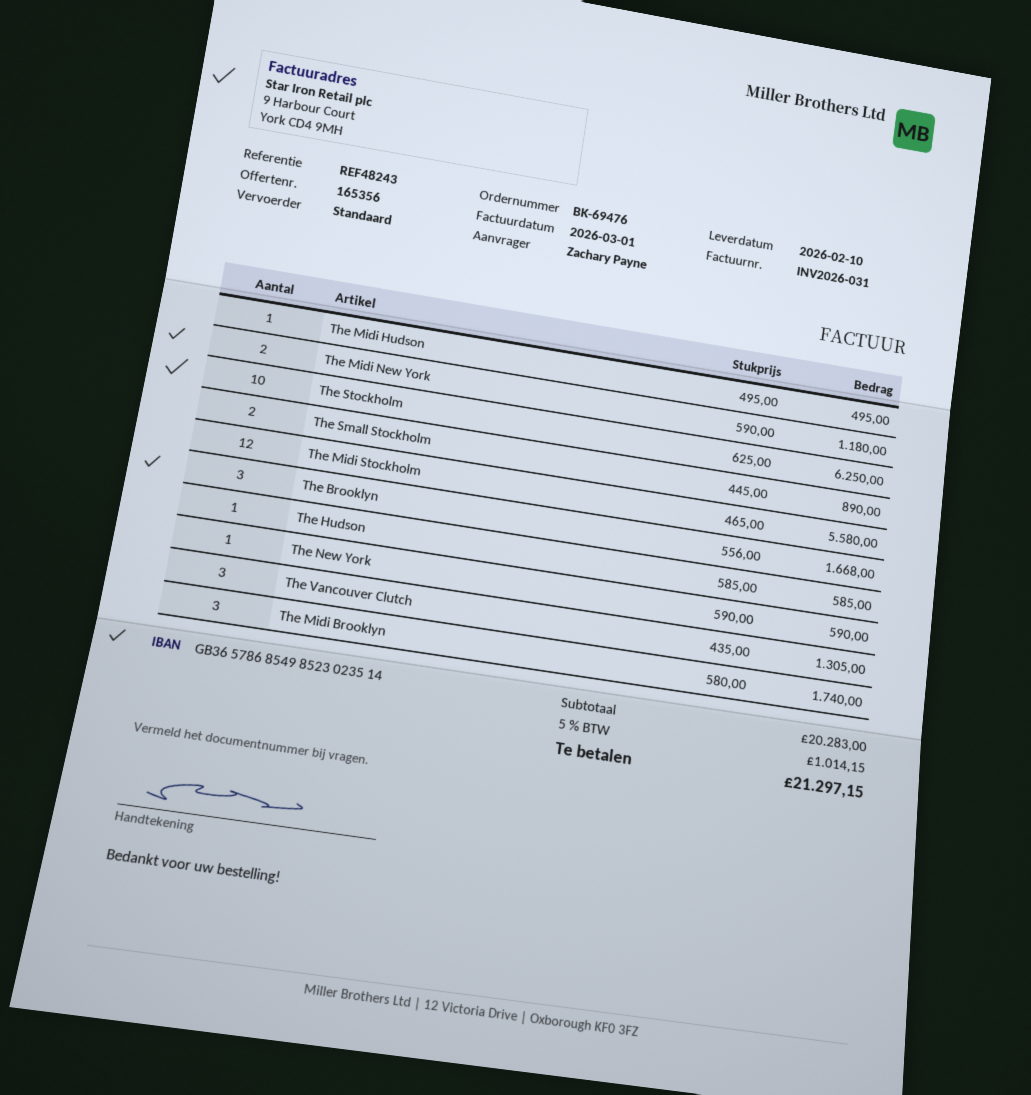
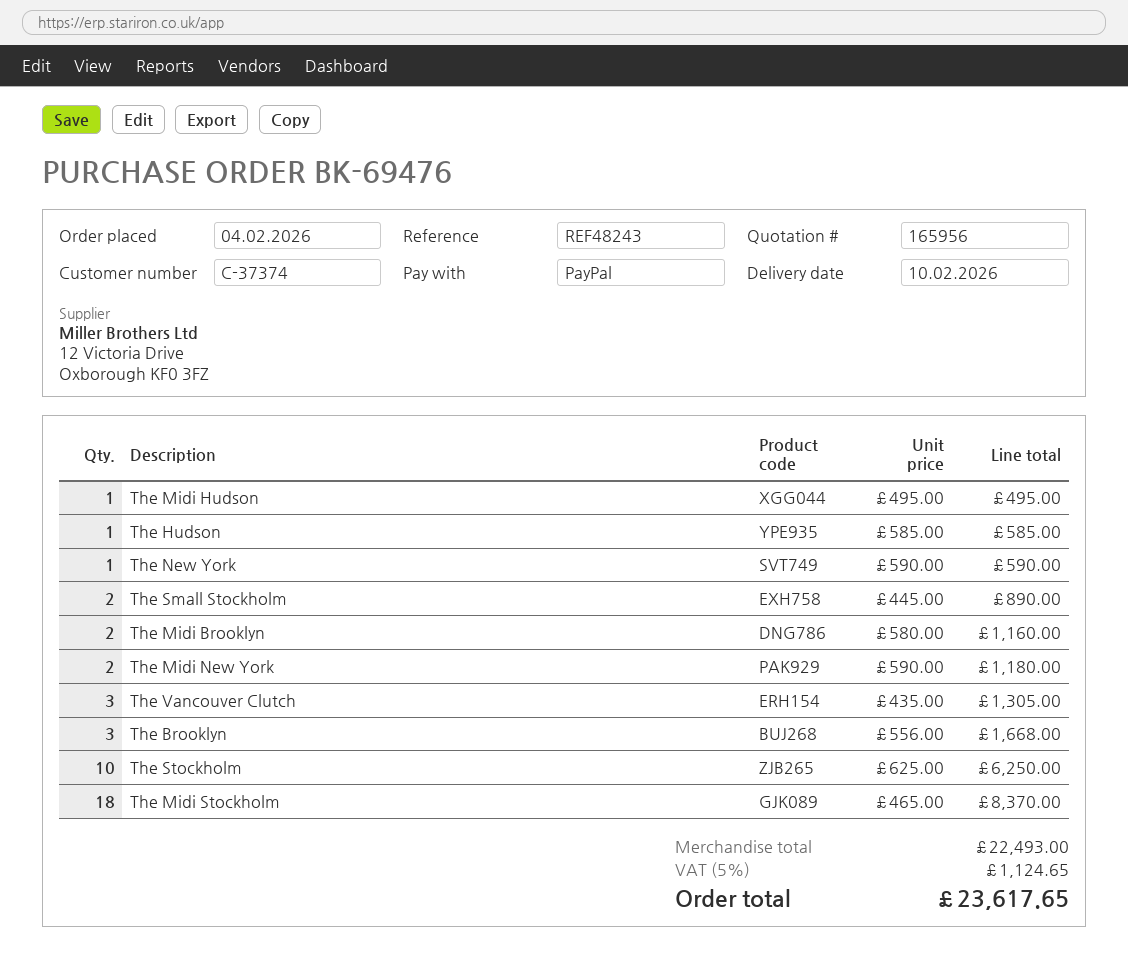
quote number: 165356 -> 165956
The Midi Stockholm: 12 x 465.00 = 5580.00 -> 18 x 465.00 = 8370.00
The Midi Brooklyn: 3 x 580.00 = 1740.00 -> 2 x 580.00 = 1160.00
subtotal: 20283.00 -> 22493.00
tax: 5% = 1014.15 -> 5% = 1124.65
total: 21297.15 -> 23617.65

